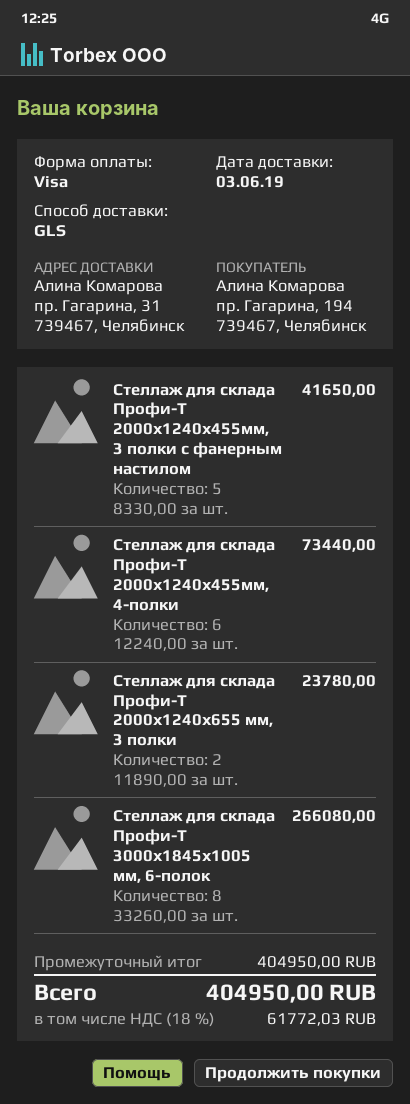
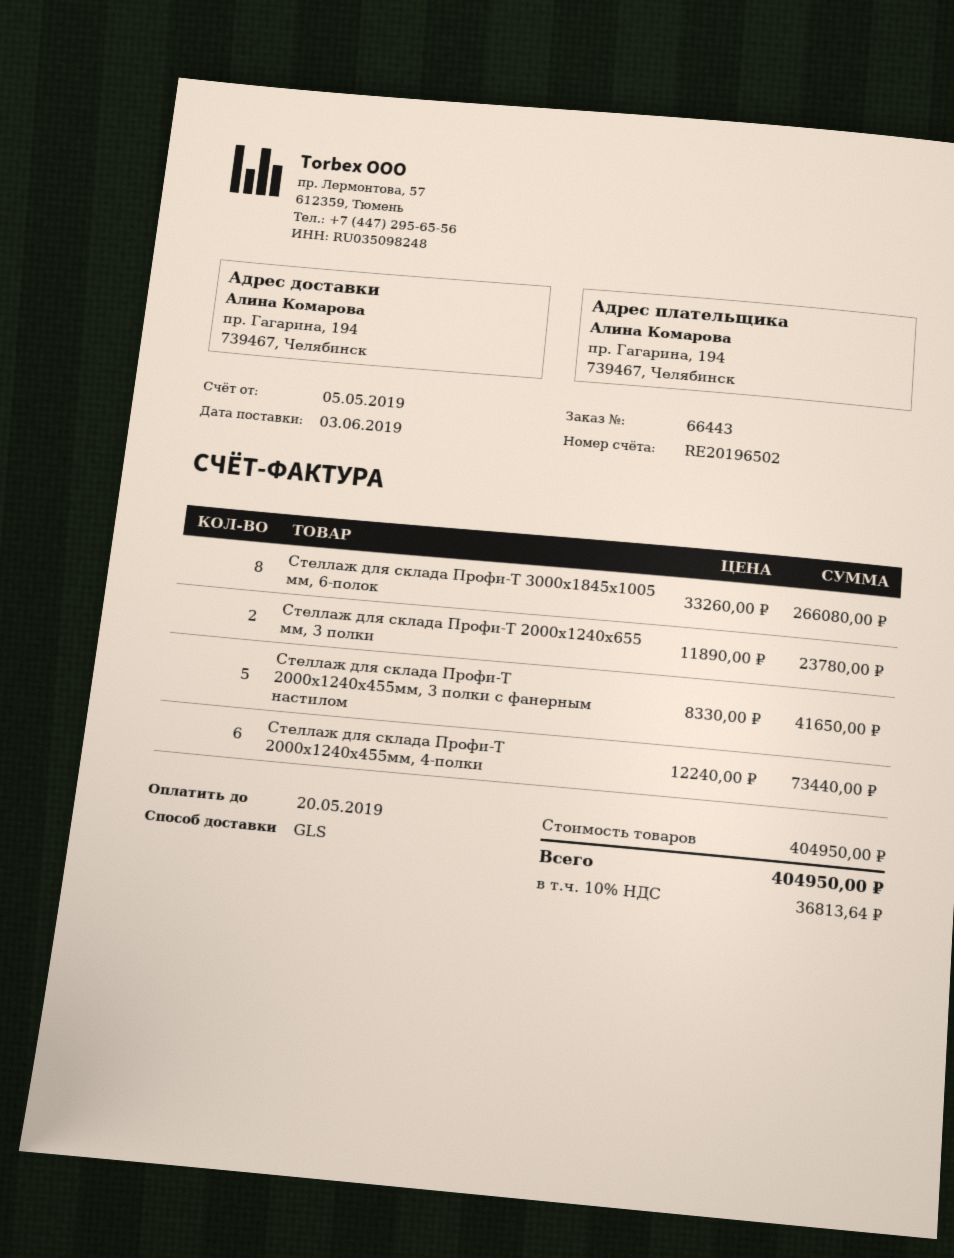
ship to: пр. Гагарина, 31, 739467, Челябинск -> пр. Гагарина, 194, 739467, Челябинск
tax: 18% = 61772.03 -> 10% = 36813.64

